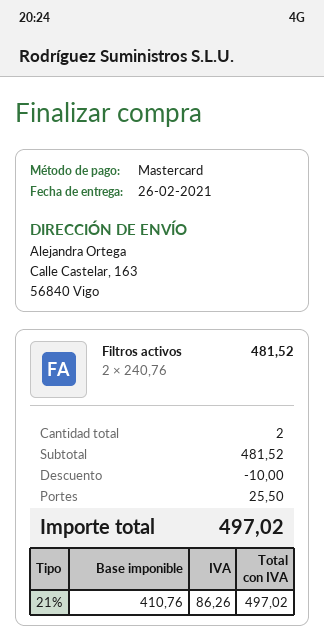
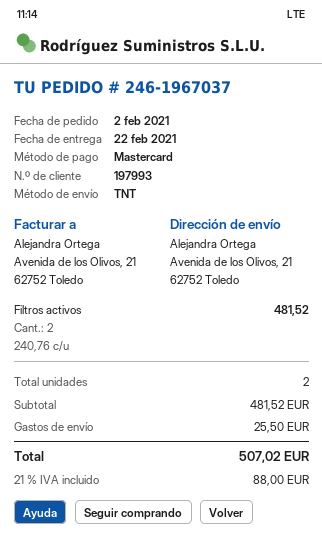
delivery date: 2021-02-26 -> 2021-02-22
ship to: Calle Castelar, 163, 56840 Vigo -> Avenida de los Olivos, 21, 62752 Toledo
discount: 10.00 -> none
tax: 21% = 86.26 -> 21% = 88.00
total: 497.02 -> 507.02

